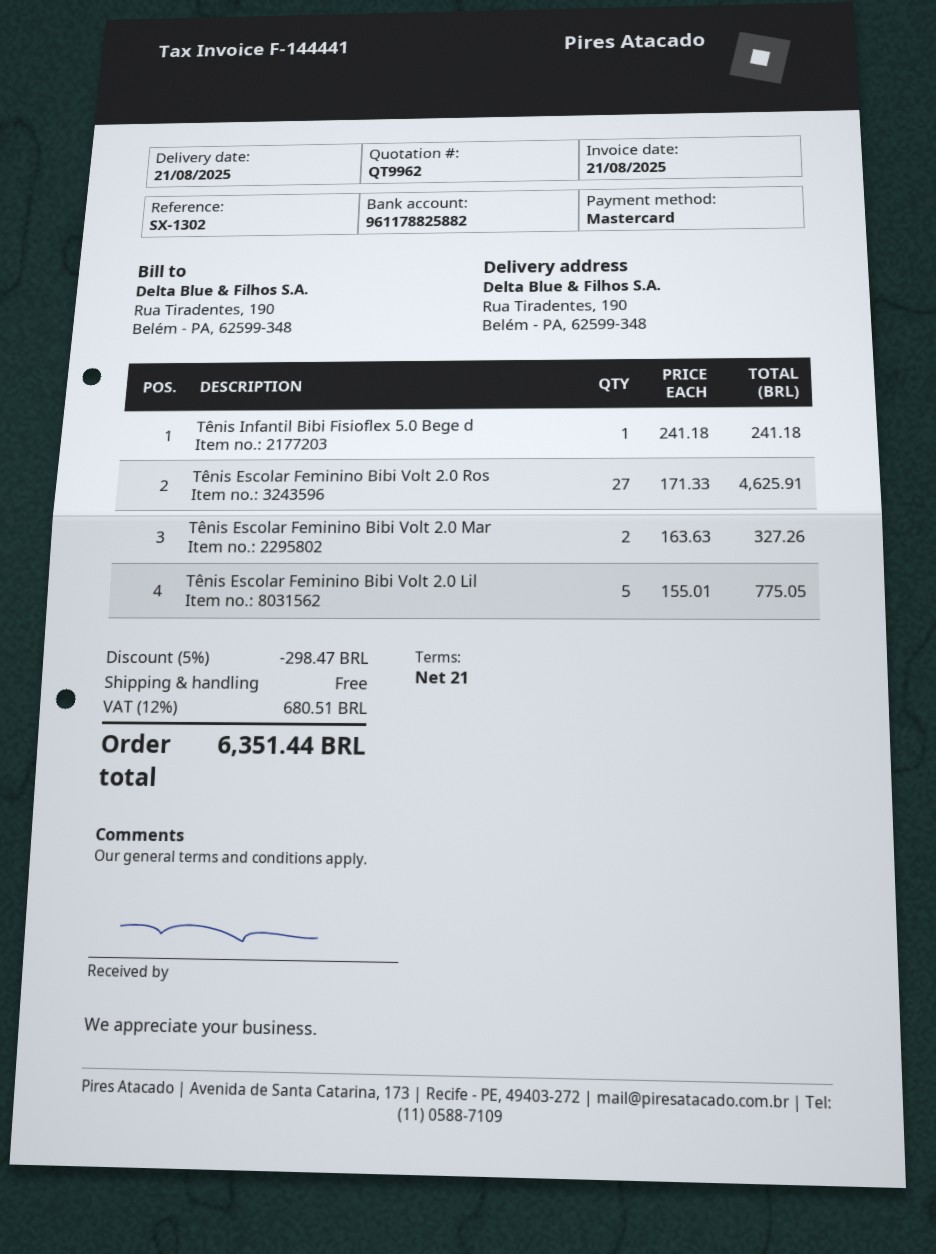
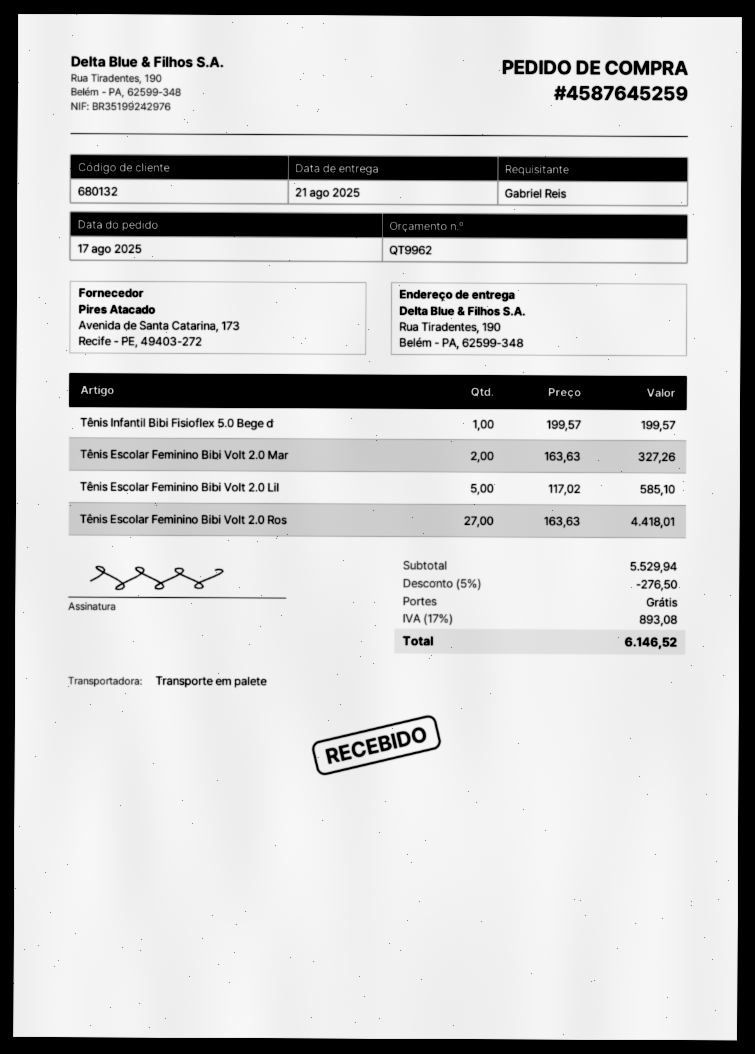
Tênis Infantil Bibi Fisioflex 5.0 Bege d: 1 x 241.18 = 241.18 -> 1 x 199.57 = 199.57
Tênis Escolar Feminino Bibi Volt 2.0 Ros: 27 x 171.33 = 4625.91 -> 27 x 163.63 = 4418.01
Tênis Escolar Feminino Bibi Volt 2.0 Lil: 5 x 155.01 = 775.05 -> 5 x 117.02 = 585.10
discount: 5% = 298.47 -> 5% = 276.50
tax: 12% = 680.51 -> 17% = 893.08
total: 6351.44 -> 6146.52

